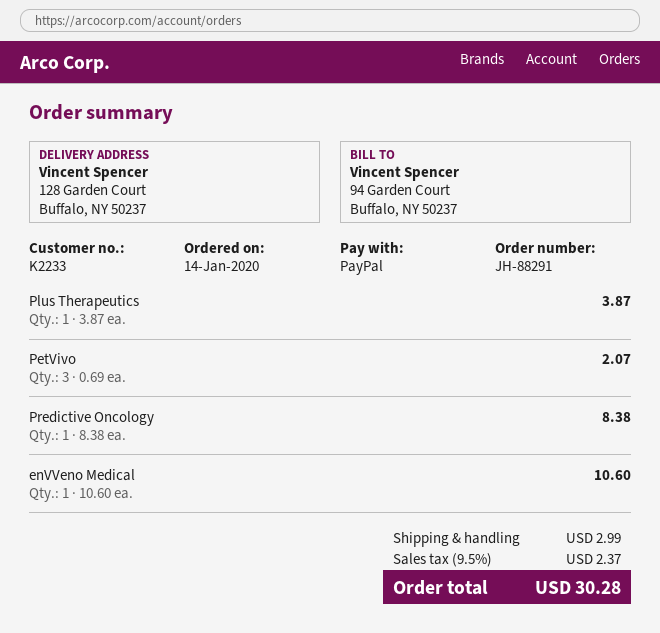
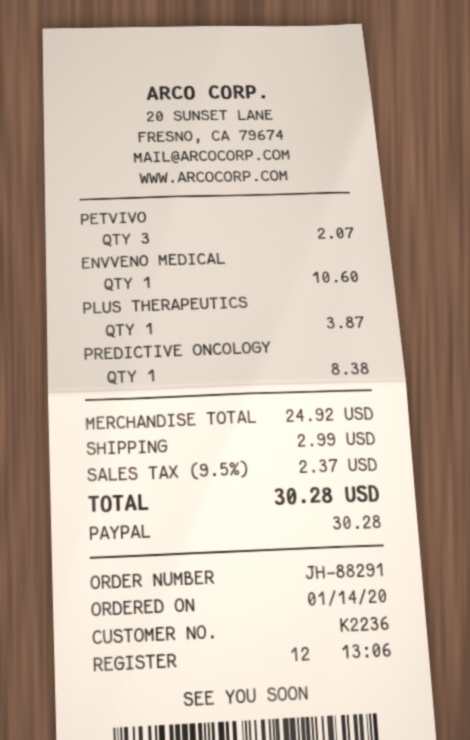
customer number: K2233 -> K2236

